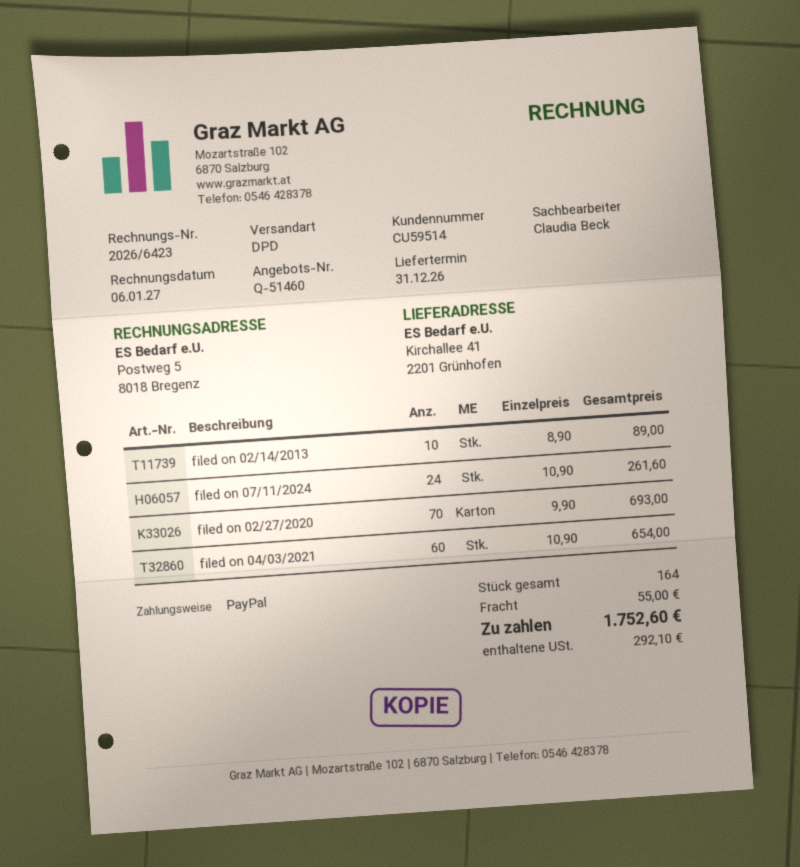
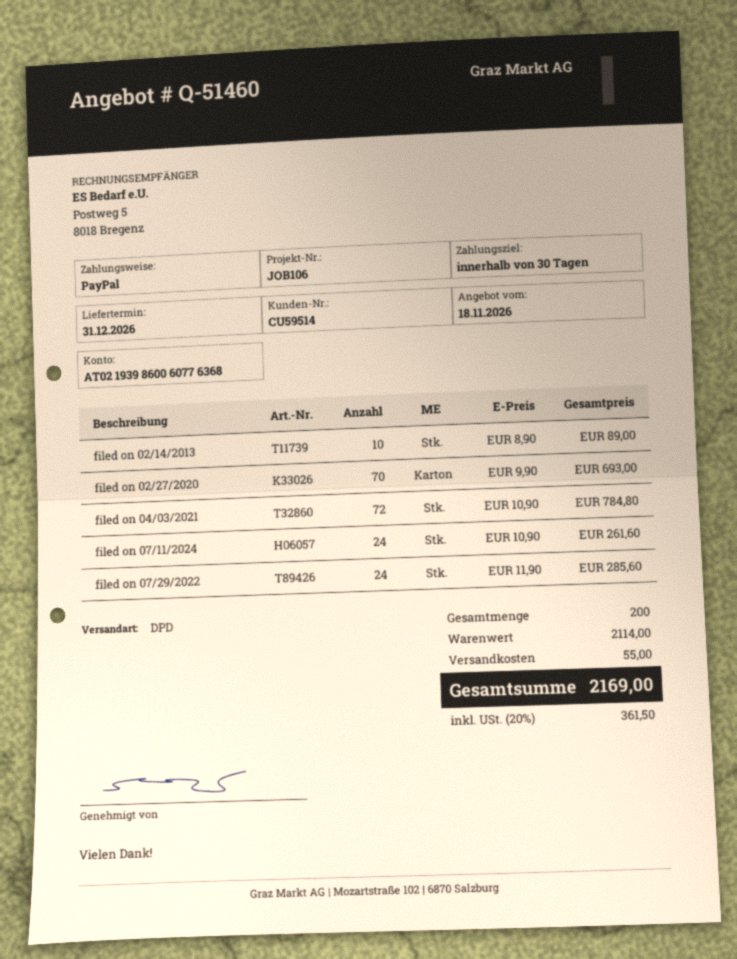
filed on 04/03/2021: 60 x 10.90 = 654.00 -> 72 x 10.90 = 784.80
filed on 07/29/2022: none -> 24 x 11.90 = 285.60
total quantity: 164 -> 200
tax: 292.10 -> 361.50
total: 1752.60 -> 2169.00

